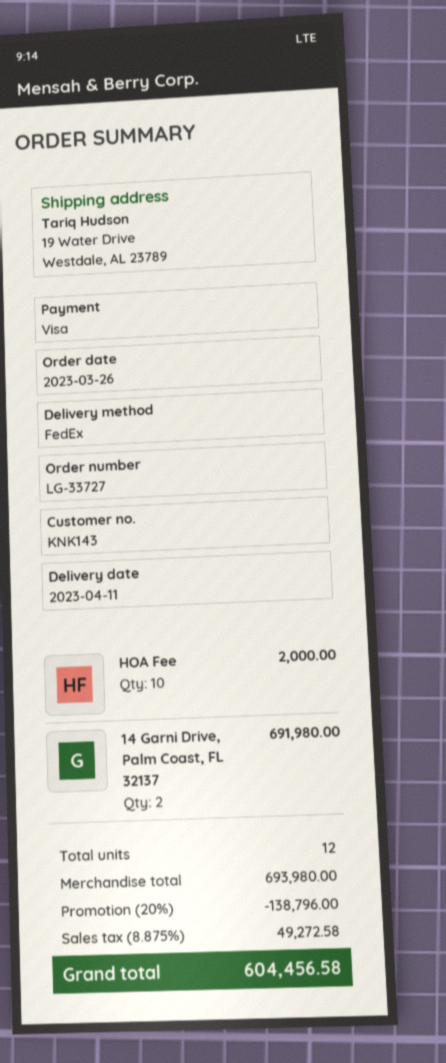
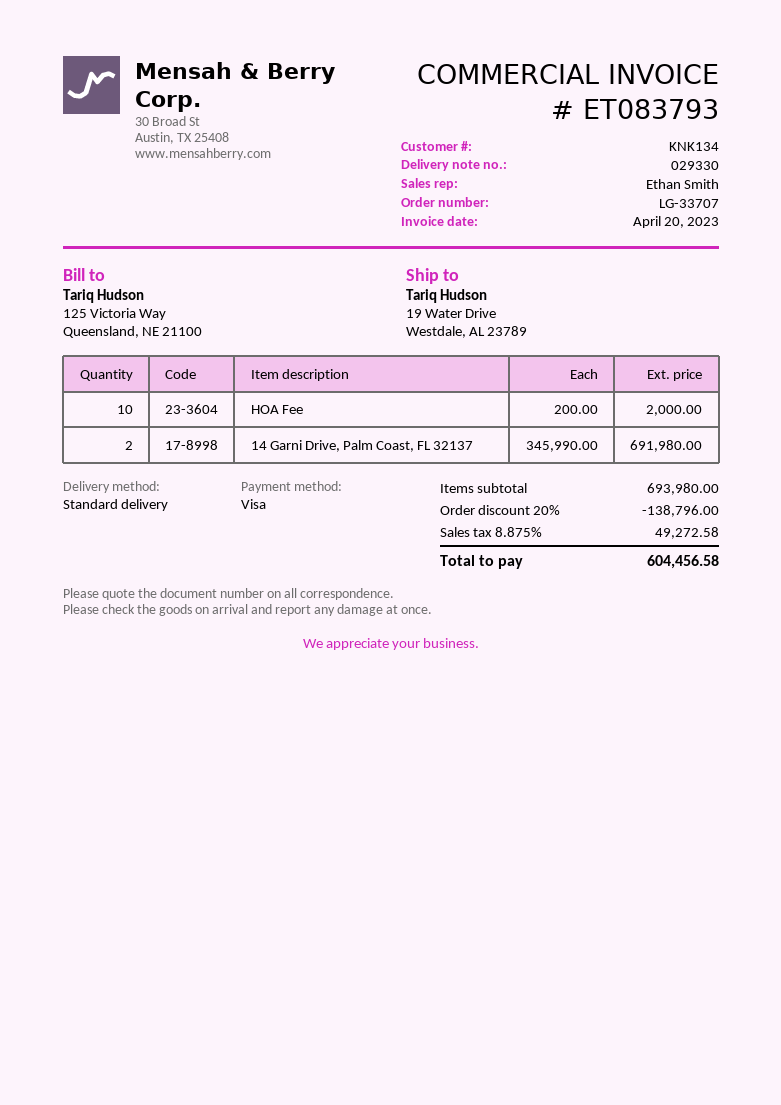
order number: LG-33727 -> LG-33707
customer number: KNK143 -> KNK134
shipping method: FedEx -> standard

